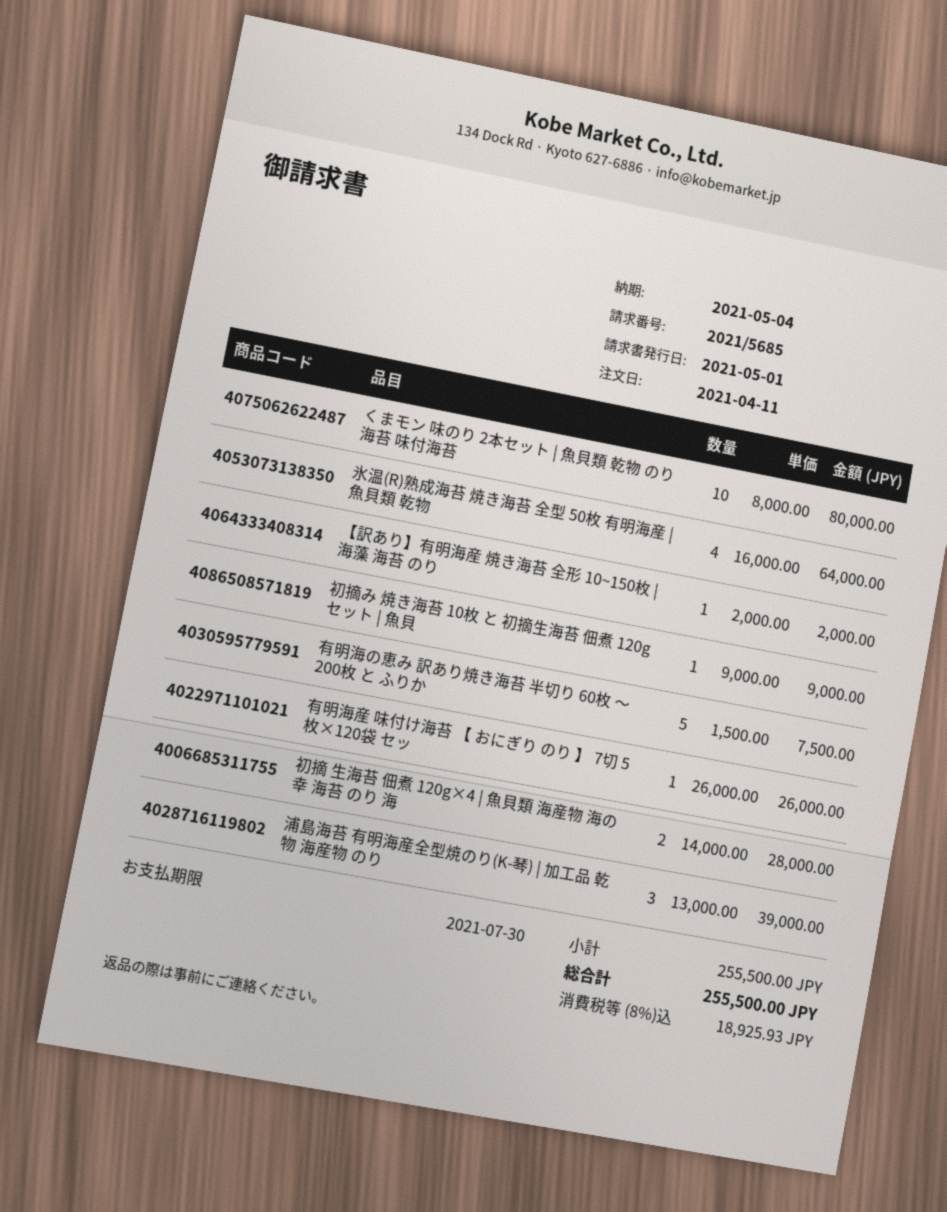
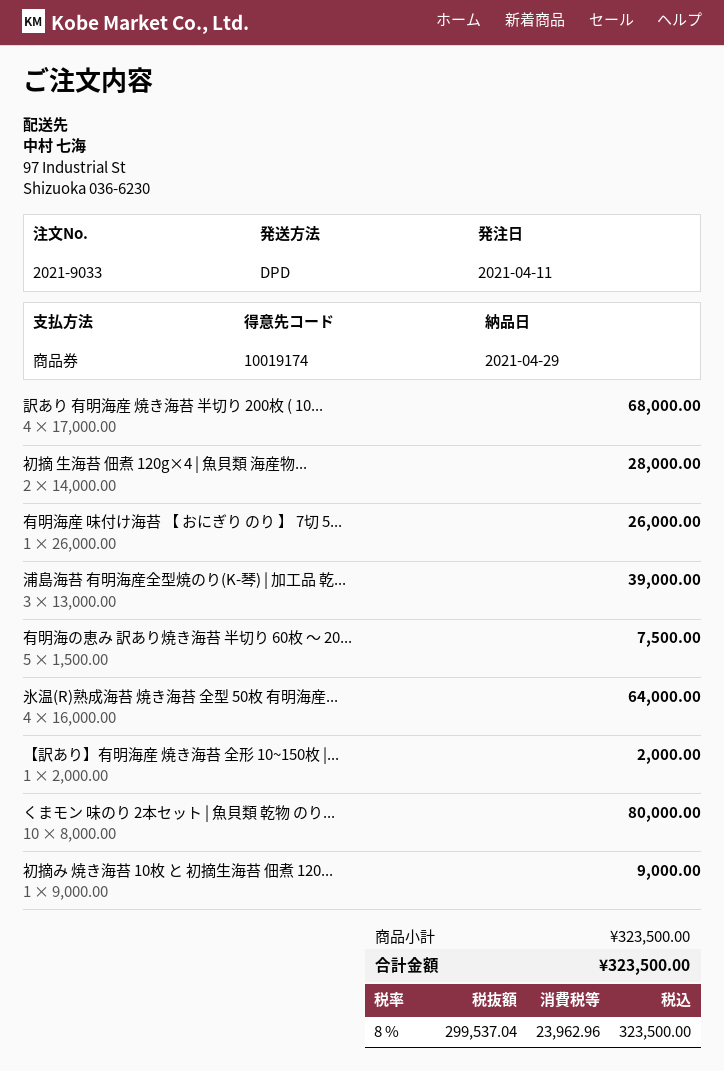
delivery date: 2021-05-04 -> 2021-04-29
訳あり 有明海産 焼き海苔 半切り 200枚 ( 10...: none -> 4 x 17000.00 = 68000.00
subtotal: 255500.00 -> 323500.00
tax: 8% = 18925.93 -> 8% = 23962.96
total: 255500.00 -> 323500.00

